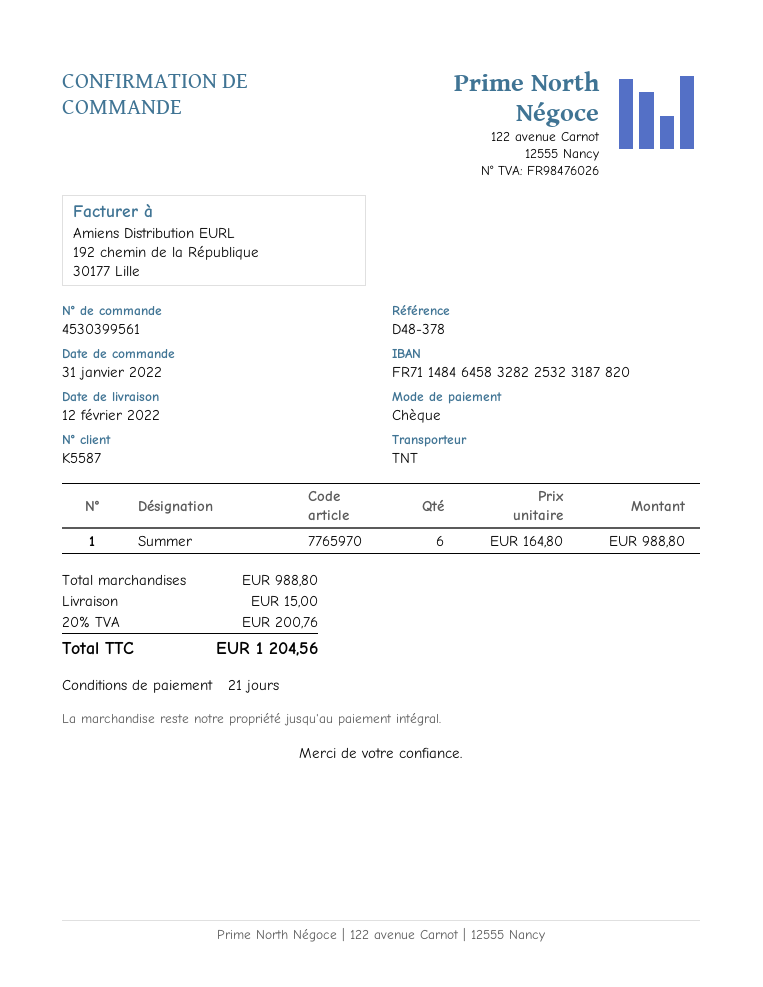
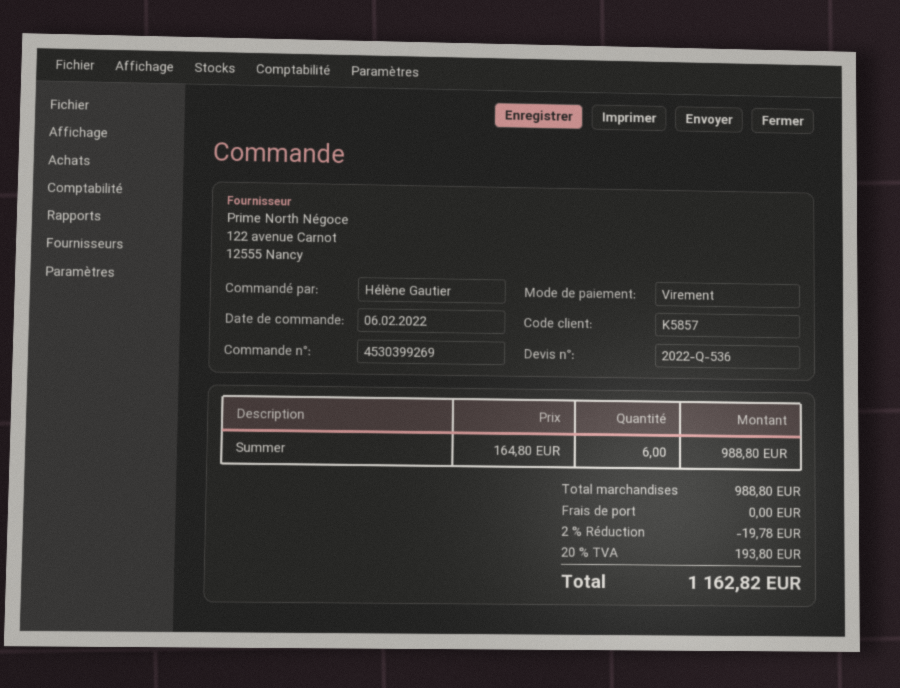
order number: 4530399561 -> 4530399269
order date: 2022-01-31 -> 2022-02-06
customer number: K5587 -> K5857
payment method: cheque -> bank transfer
discount: none -> 2% = 19.78
shipping: 15.00 -> 0.00
tax: 20% = 200.76 -> 20% = 193.80
total: 1204.56 -> 1162.82

